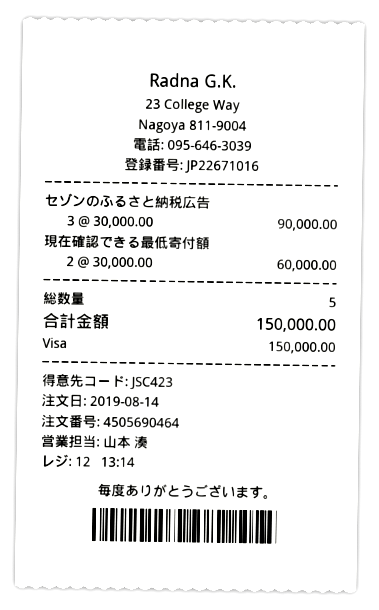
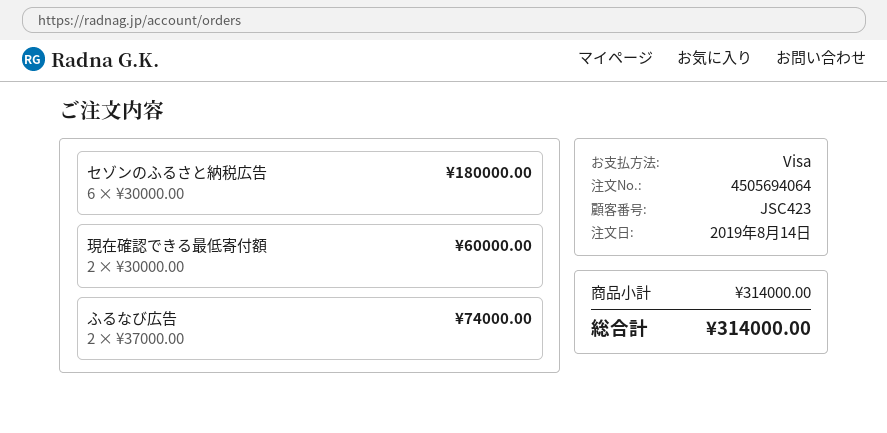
order number: 4505690464 -> 4505694064
セゾンのふるさと納税広告: 3 x 30000.00 = 90000.00 -> 6 x 30000.00 = 180000.00
ふるなび広告: none -> 2 x 37000.00 = 74000.00
total: 150000.00 -> 314000.00

